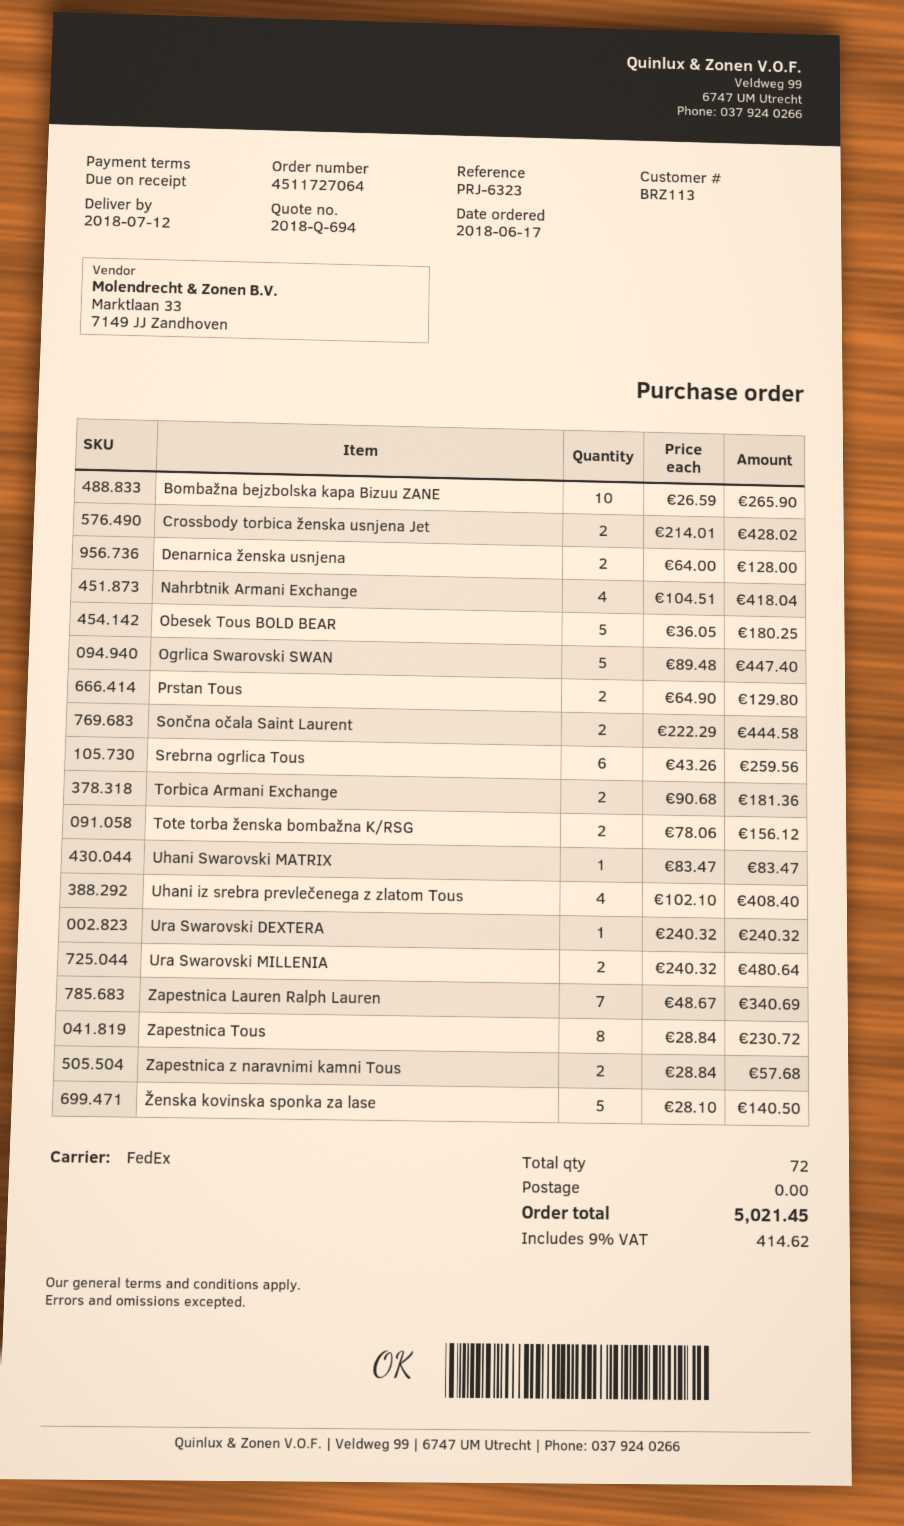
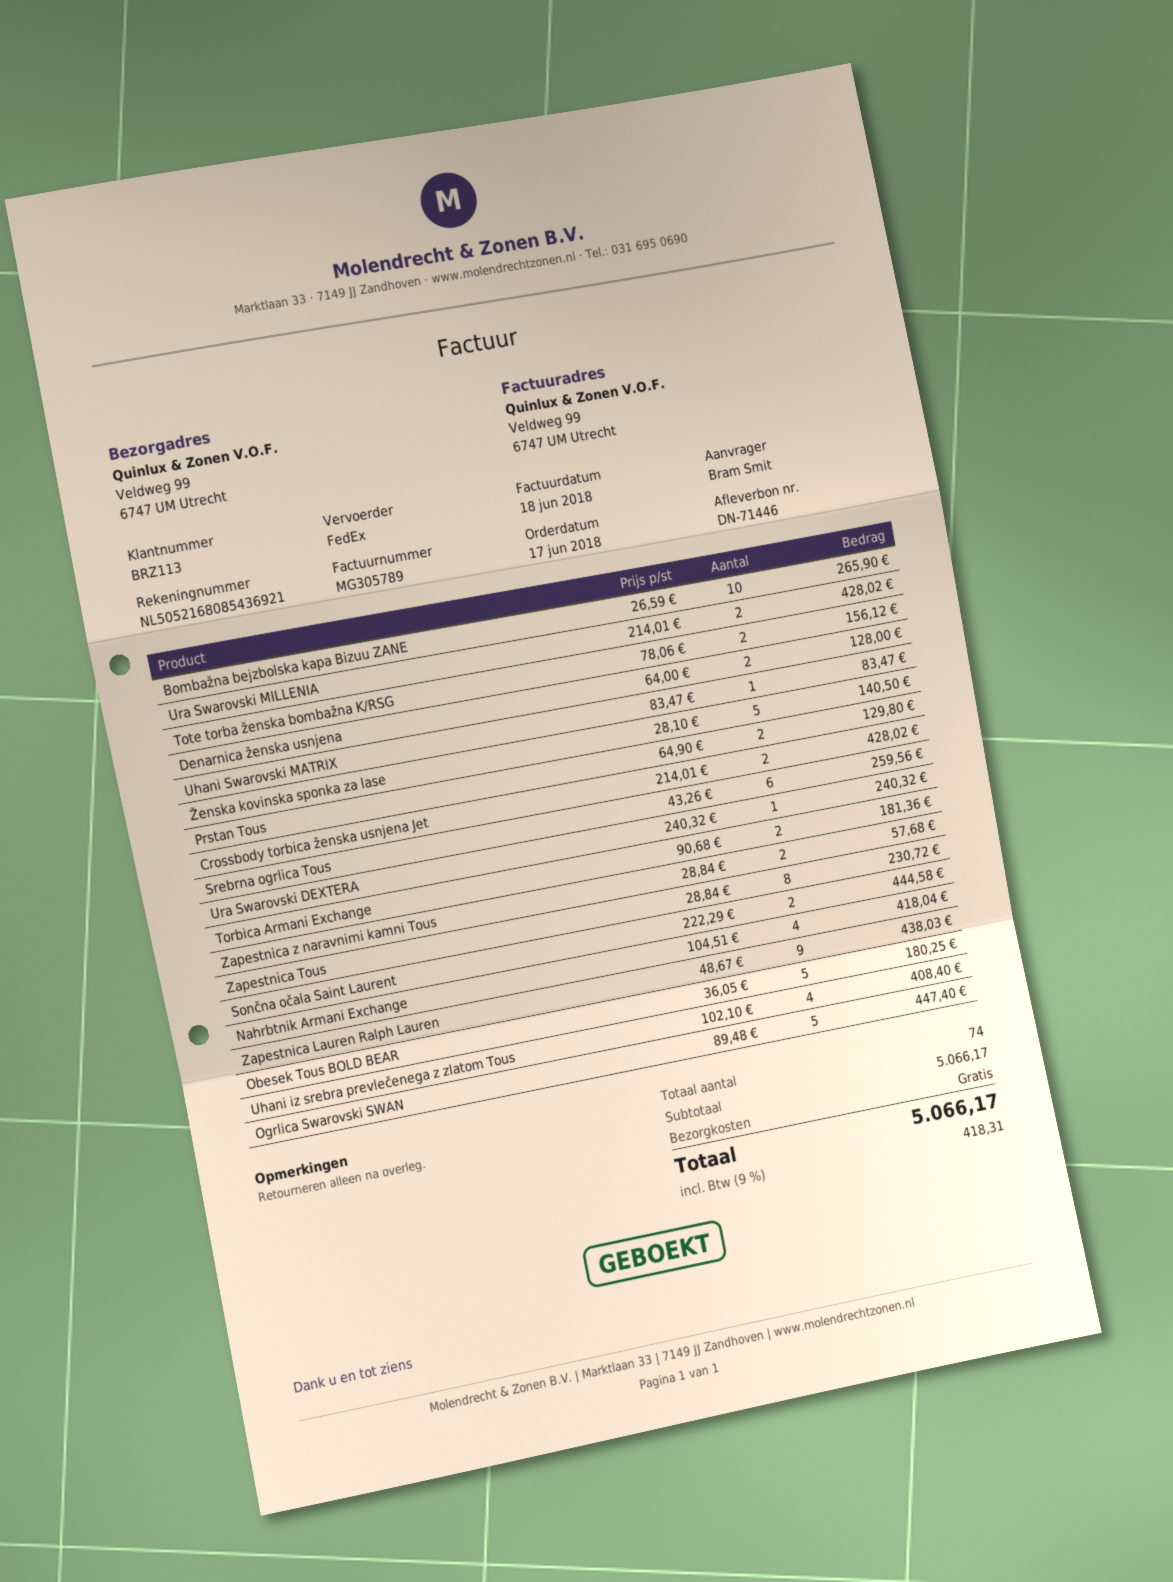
Ura Swarovski MILLENIA: 2 x 240.32 = 480.64 -> 2 x 214.01 = 428.02
Zapestnica Lauren Ralph Lauren: 7 x 48.67 = 340.69 -> 9 x 48.67 = 438.03
total quantity: 72 -> 74
tax: 9% = 414.62 -> 9% = 418.31
total: 5021.45 -> 5066.17

